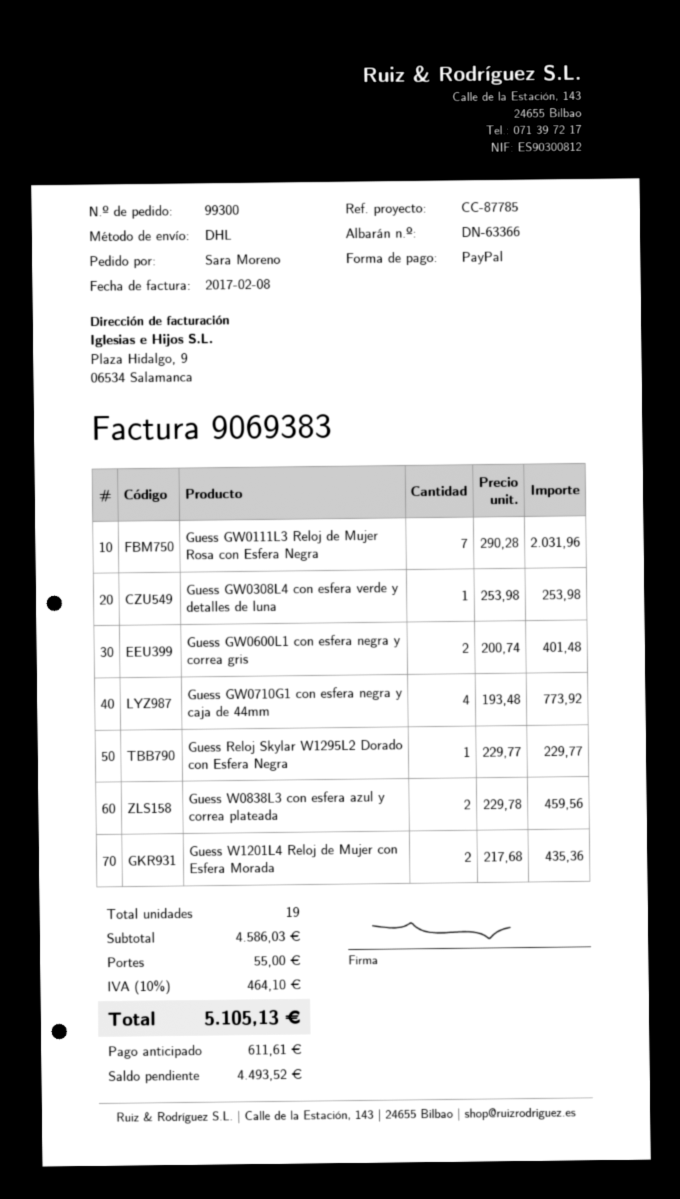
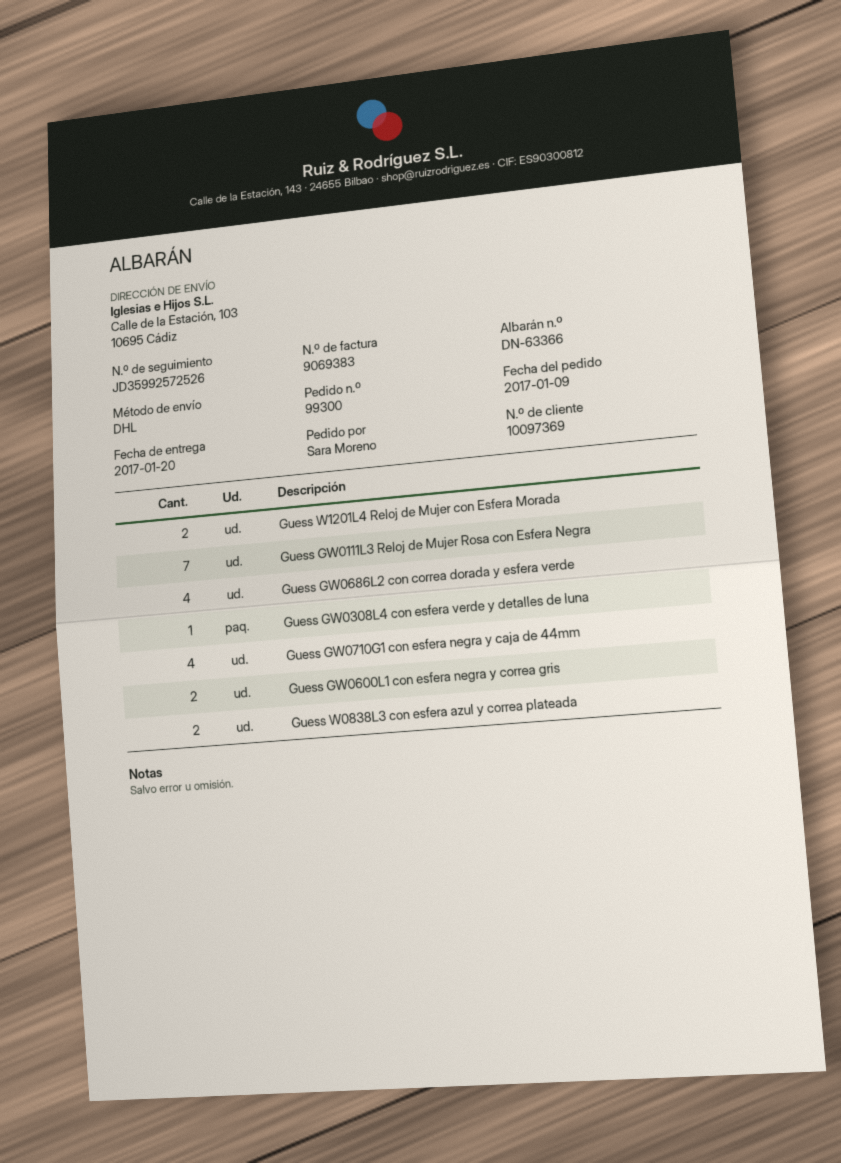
Guess Reloj Skylar W1295L2 Dorado con Esfera Negra: 1 -> none
Guess GW0686L2 con correa dorada y esfera verde: none -> 4

